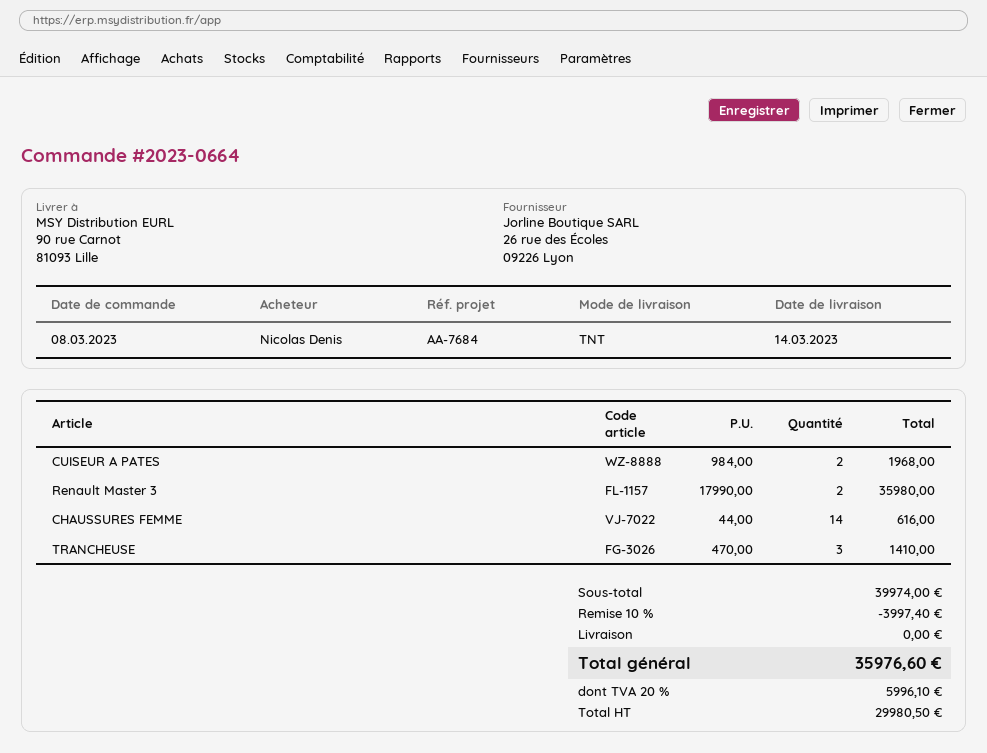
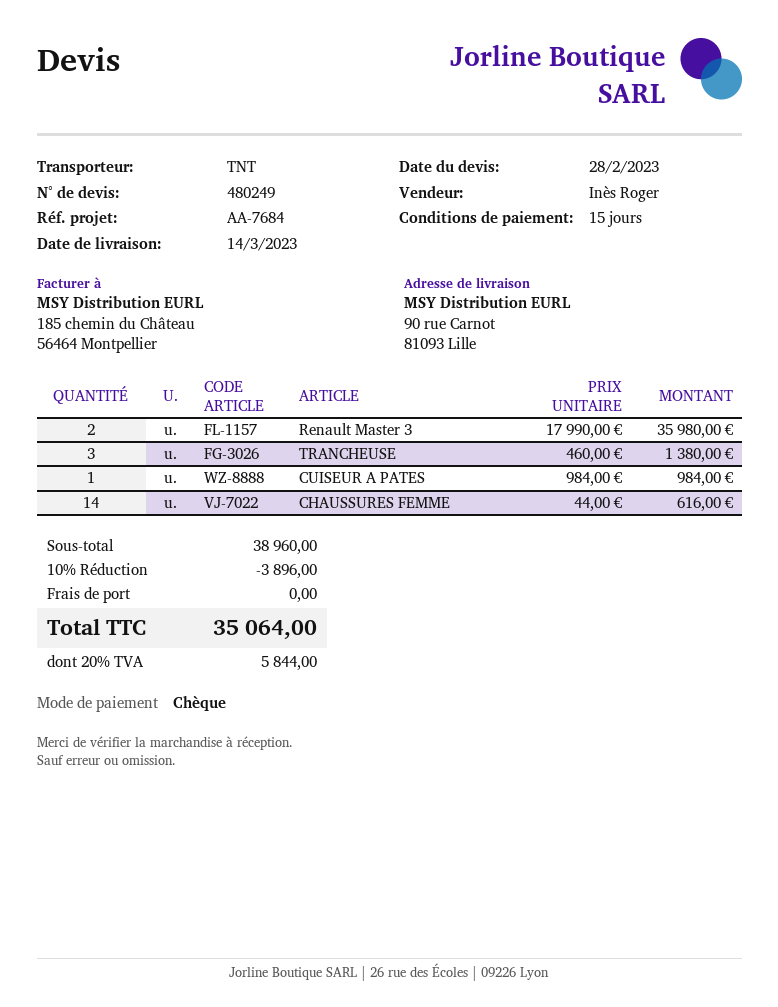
CUISEUR A PATES: 2 x 984.00 = 1968.00 -> 1 x 984.00 = 984.00
TRANCHEUSE: 3 x 470.00 = 1410.00 -> 3 x 460.00 = 1380.00
subtotal: 39974.00 -> 38960.00
discount: 10% = 3997.40 -> 10% = 3896.00
tax: 20% = 5996.10 -> 20% = 5844.00
total: 35976.60 -> 35064.00

